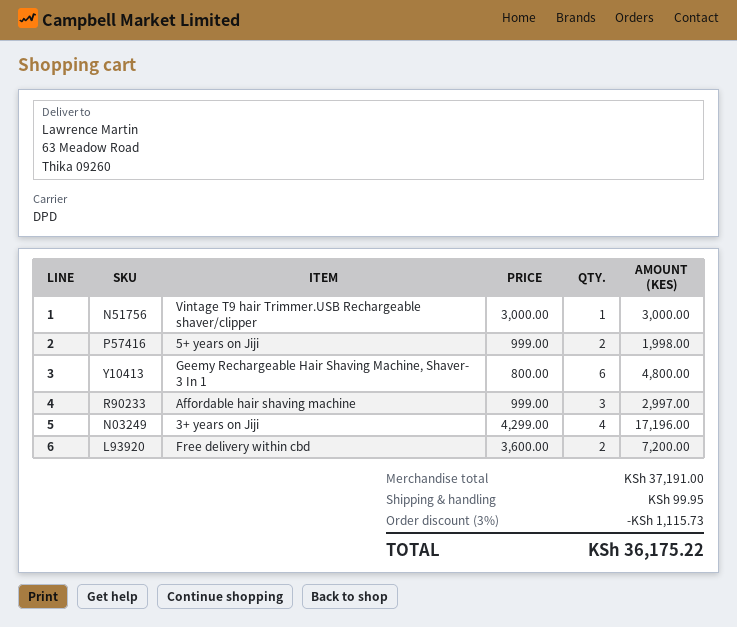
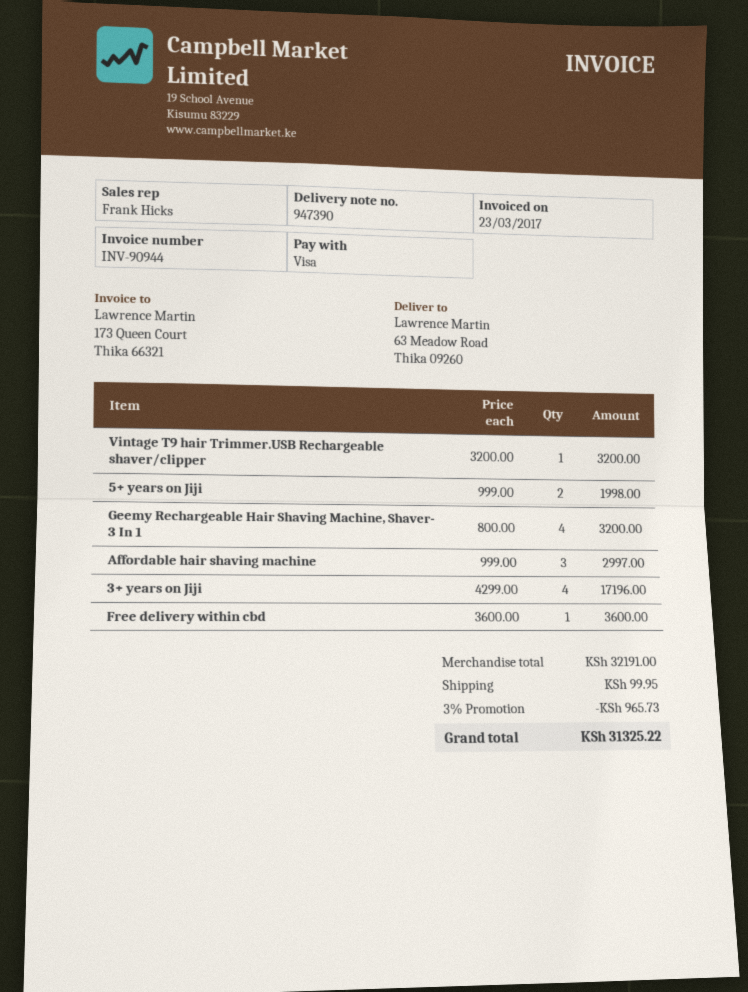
Vintage T9 hair Trimmer.USB Rechargeable shaver/clipper: 1 x 3000.00 = 3000.00 -> 1 x 3200.00 = 3200.00
Geemy Rechargeable Hair Shaving Machine, Shaver- 3 In 1: 6 x 800.00 = 4800.00 -> 4 x 800.00 = 3200.00
Free delivery within cbd: 2 x 3600.00 = 7200.00 -> 1 x 3600.00 = 3600.00
subtotal: 37191.00 -> 32191.00
discount: 3% = 1115.73 -> 3% = 965.73
total: 36175.22 -> 31325.22

